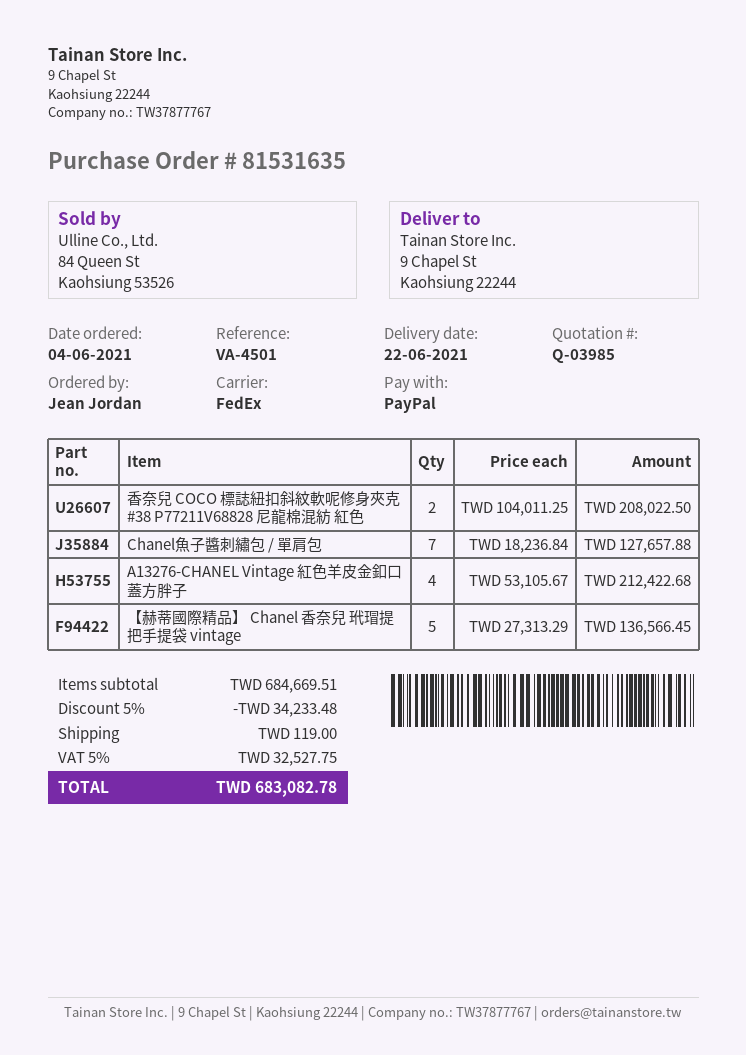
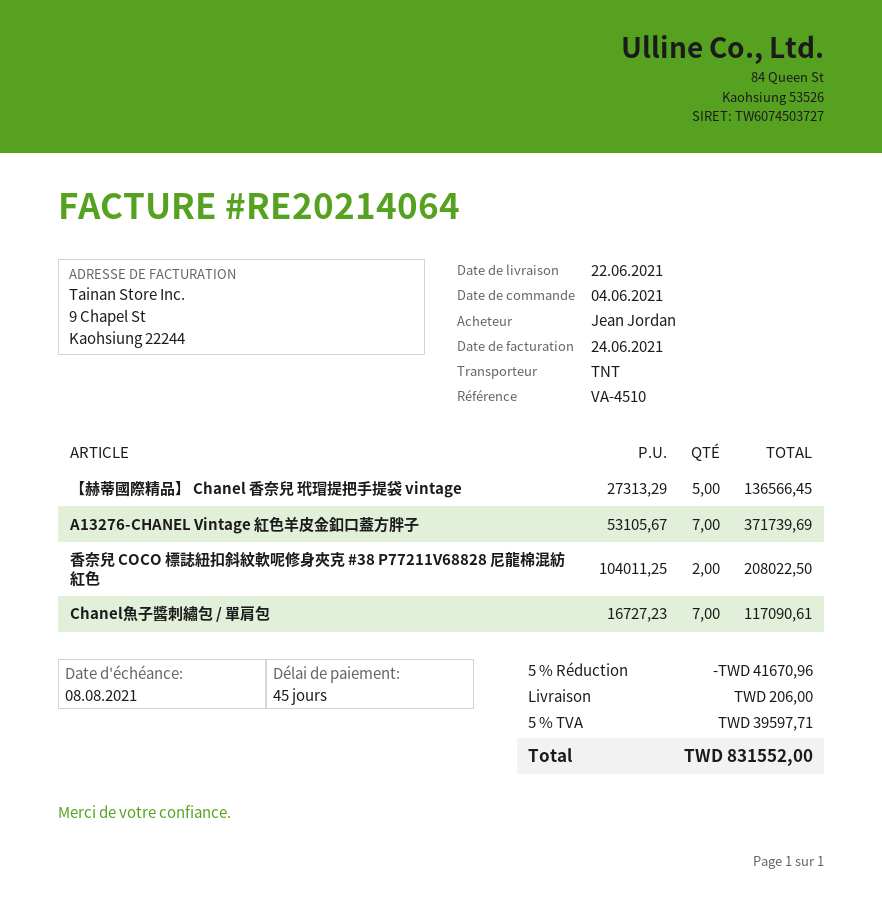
reference: VA-4501 -> VA-4510
shipping method: FedEx -> TNT
Chanel魚子醬刺繡包 / 單肩包: 7 x 18236.84 = 127657.88 -> 7 x 16727.23 = 117090.61
A13276-CHANEL Vintage 紅色羊皮金釦口蓋方胖子: 4 x 53105.67 = 212422.68 -> 7 x 53105.67 = 371739.69
discount: 5% = 34233.48 -> 5% = 41670.96
shipping: 119.00 -> 206.00
tax: 5% = 32527.75 -> 5% = 39597.71
total: 683082.78 -> 831552.00

